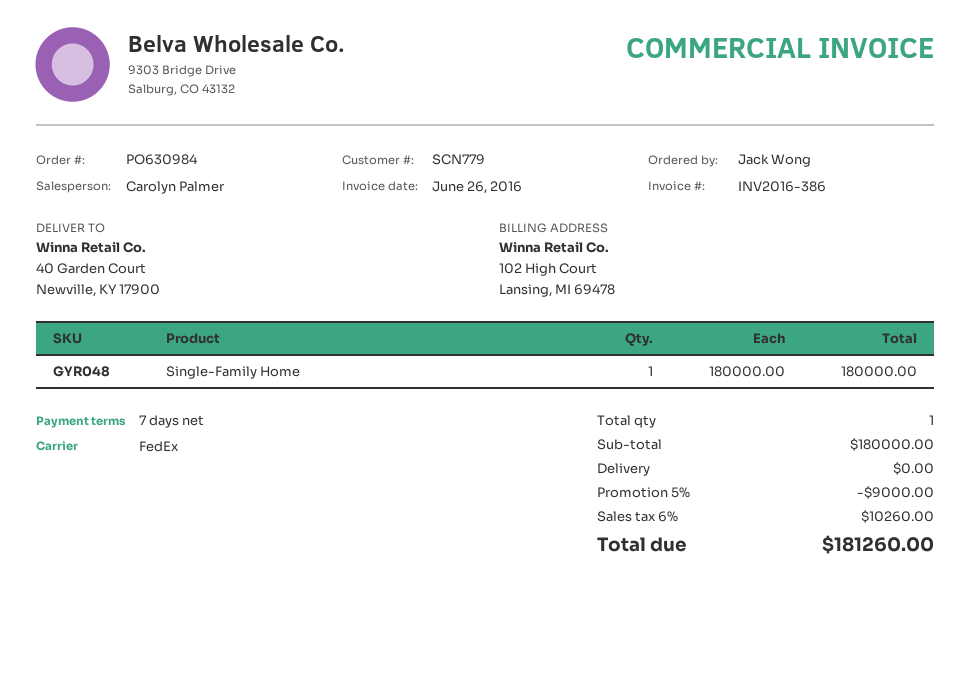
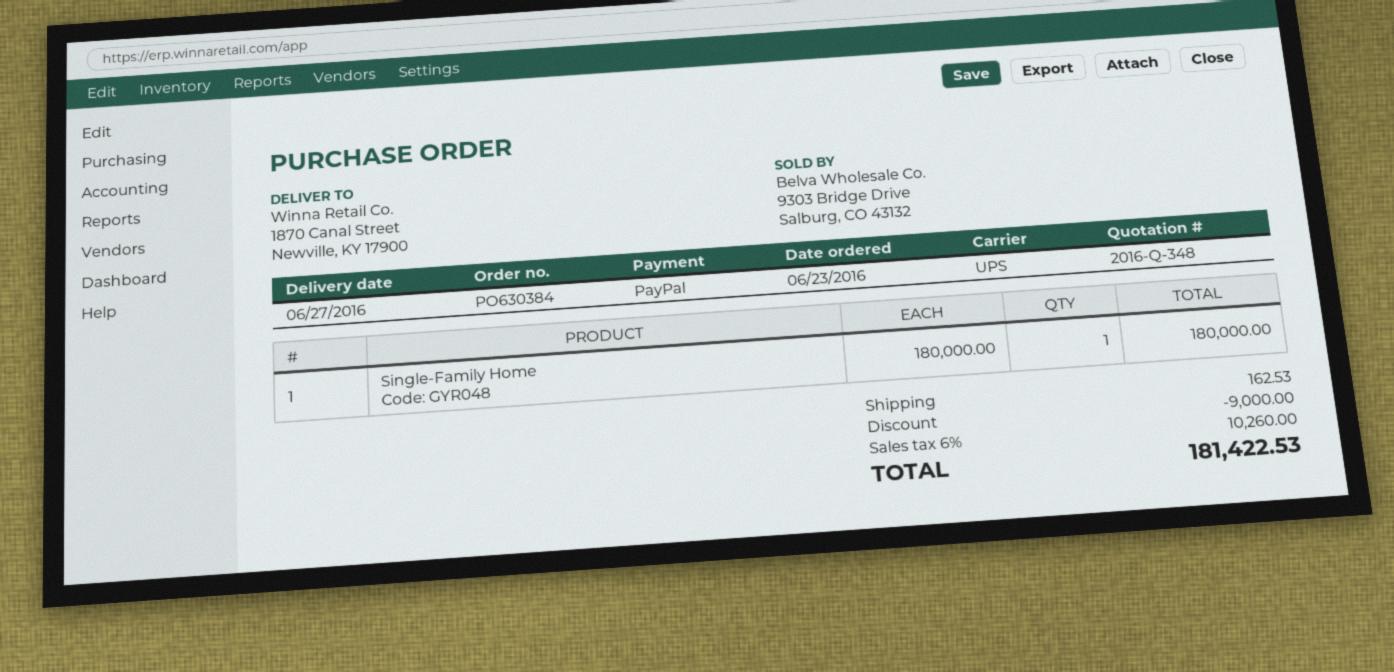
order number: PO630984 -> PO630384
shipping method: FedEx -> UPS
ship to: 40 Garden Court, Newville, KY 17900 -> 1870 Canal Street, Newville, KY 17900
shipping: 0.00 -> 162.53
total: 181260.00 -> 181422.53

